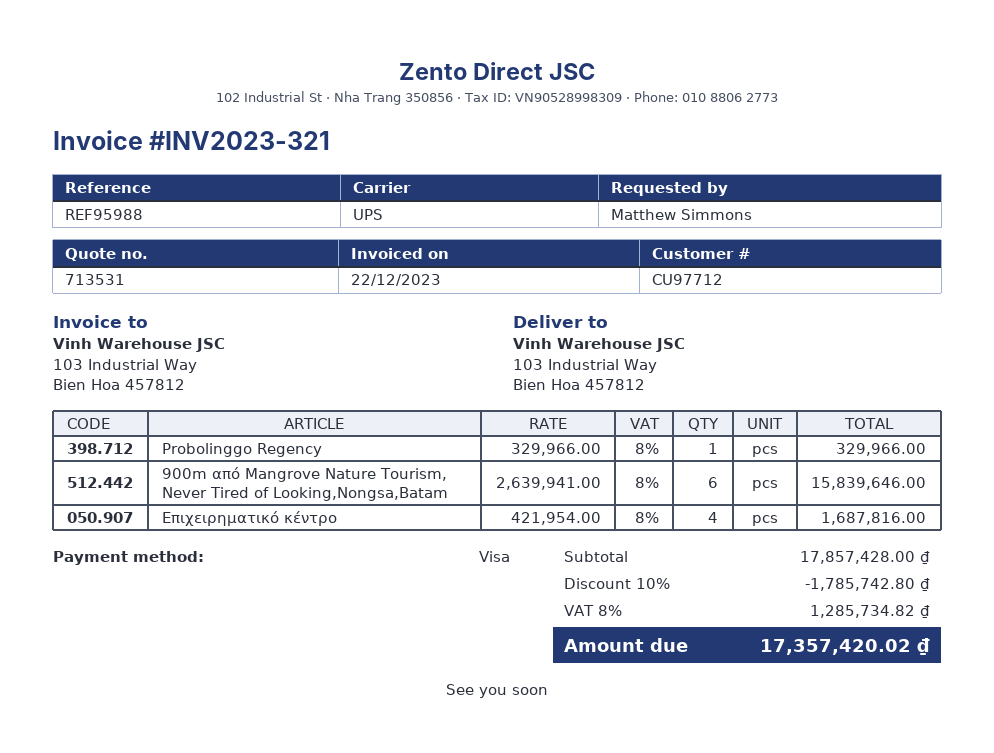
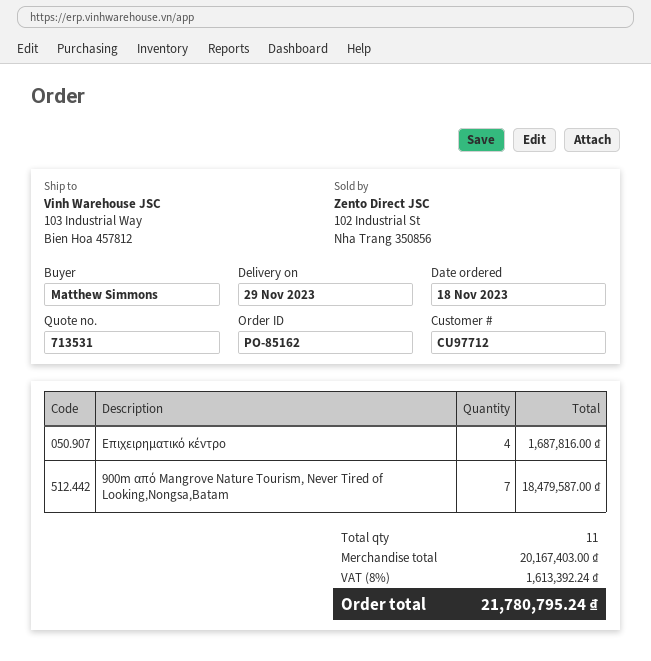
Probolinggo Regency: 1 for 329966.00 -> none
900m από Mangrove Nature Tourism, Never Tired of Looking,Nongsa,Batam: 6 for 15839646.00 -> 7 for 18479587.00
subtotal: 17857428.00 -> 20167403.00
discount: 10% = 1785742.80 -> none
tax: 8% = 1285734.82 -> 8% = 1613392.24
total: 17357420.02 -> 21780795.24

